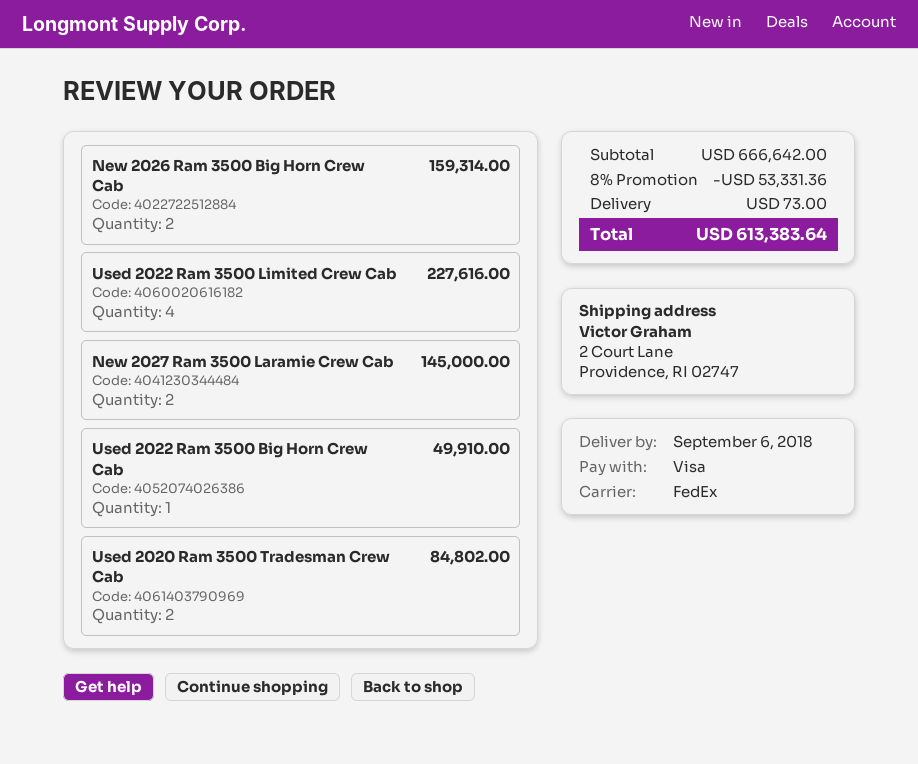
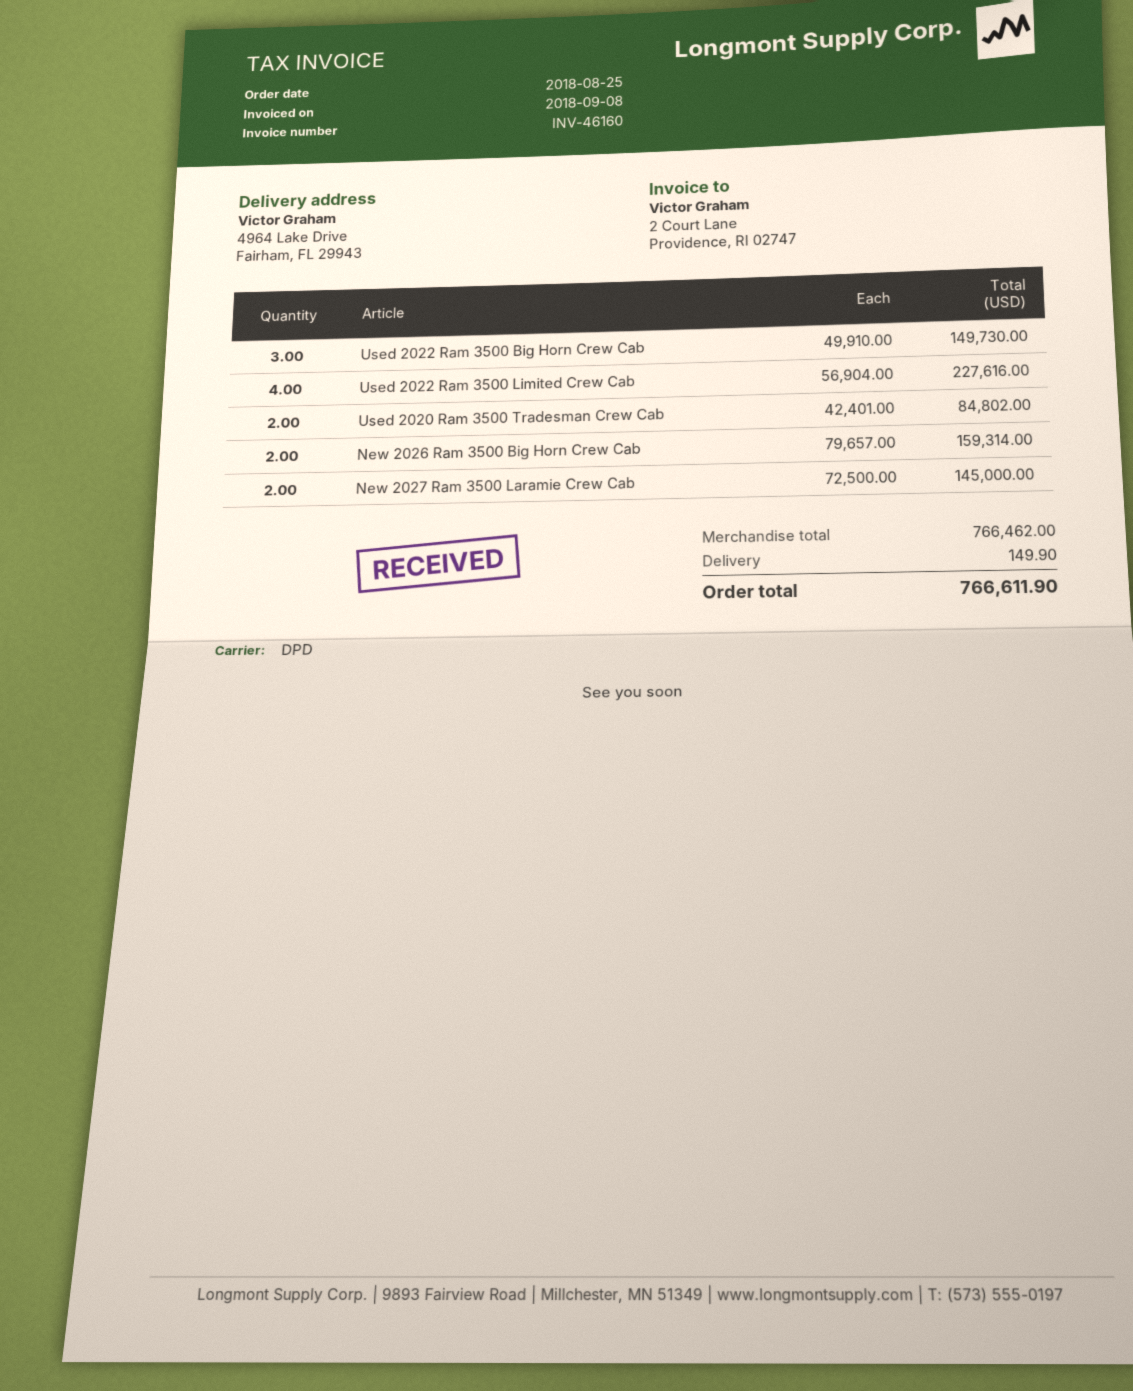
shipping method: FedEx -> DPD
ship to: 2 Court Lane, Providence, RI 02747 -> 4964 Lake Drive, Fairham, FL 29943
Used 2022 Ram 3500 Big Horn Crew Cab: 1 for 49910.00 -> 3 for 149730.00
subtotal: 666642.00 -> 766462.00
discount: 8% = 53331.36 -> none
shipping: 73.00 -> 149.90
total: 613383.64 -> 766611.90

